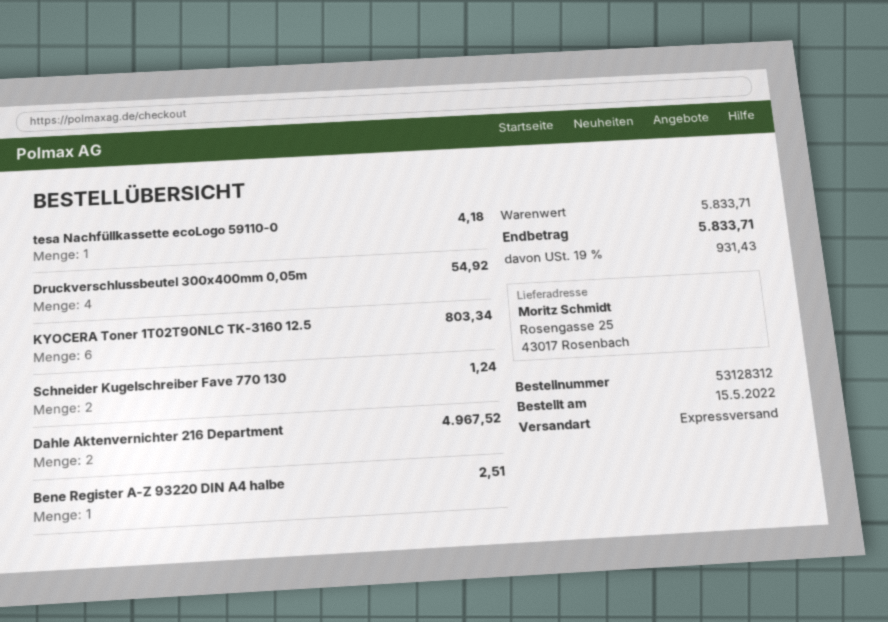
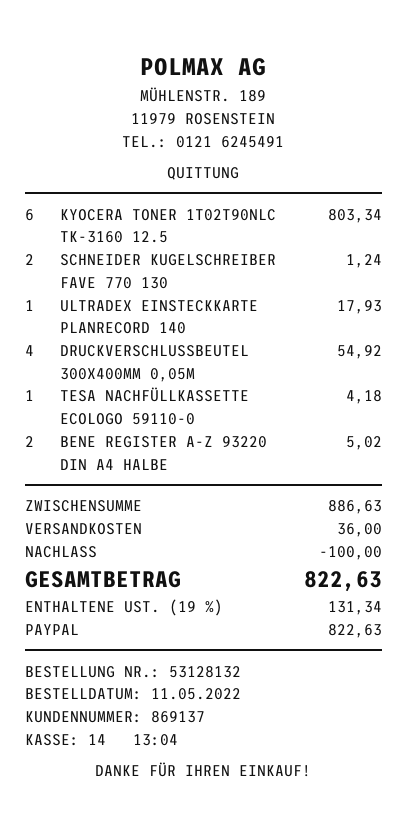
order number: 53128312 -> 53128132
order date: 2022-05-15 -> 2022-05-11
Dahle Aktenvernichter 216 Department: 2 for 4967.52 -> none
Bene Register A-Z 93220 DIN A4 halbe: 1 for 2.51 -> 2 for 5.02
ULTRADEX EINSTECKKARTE PLANRECORD 140: none -> 1 for 17.93
subtotal: 5833.71 -> 886.63
discount: none -> 100.00
shipping: none -> 36.00
tax: 19% = 931.43 -> 19% = 131.34
total: 5833.71 -> 822.63

